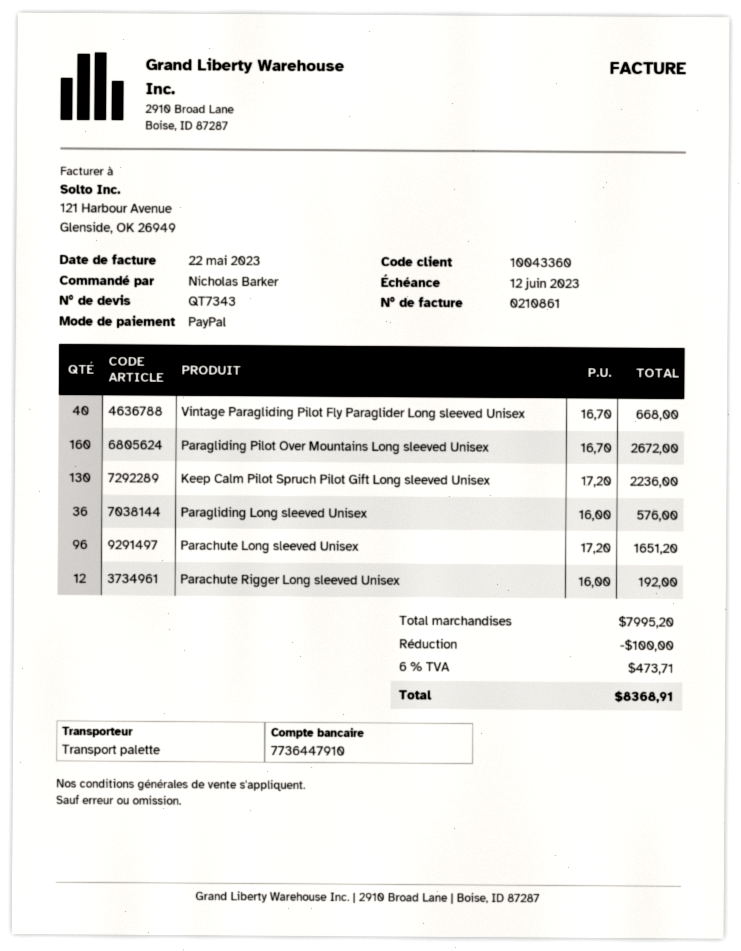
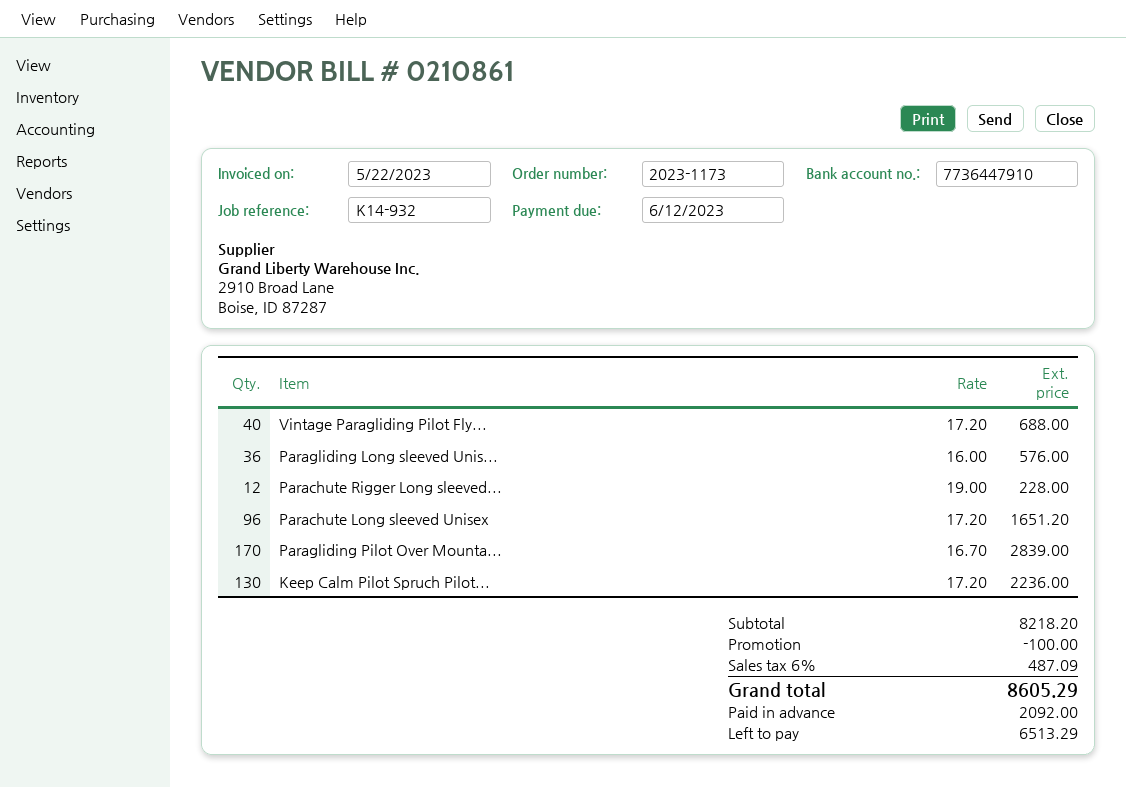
Vintage Paragliding Pilot Fly Paraglider Long sleeved Unisex: 40 x 16.70 = 668.00 -> 40 x 17.20 = 688.00
Paragliding Pilot Over Mountains Long sleeved Unisex: 160 x 16.70 = 2672.00 -> 170 x 16.70 = 2839.00
Parachute Rigger Long sleeved Unisex: 12 x 16.00 = 192.00 -> 12 x 19.00 = 228.00
subtotal: 7995.20 -> 8218.20
tax: 6% = 473.71 -> 6% = 487.09
total: 8368.91 -> 8605.29

